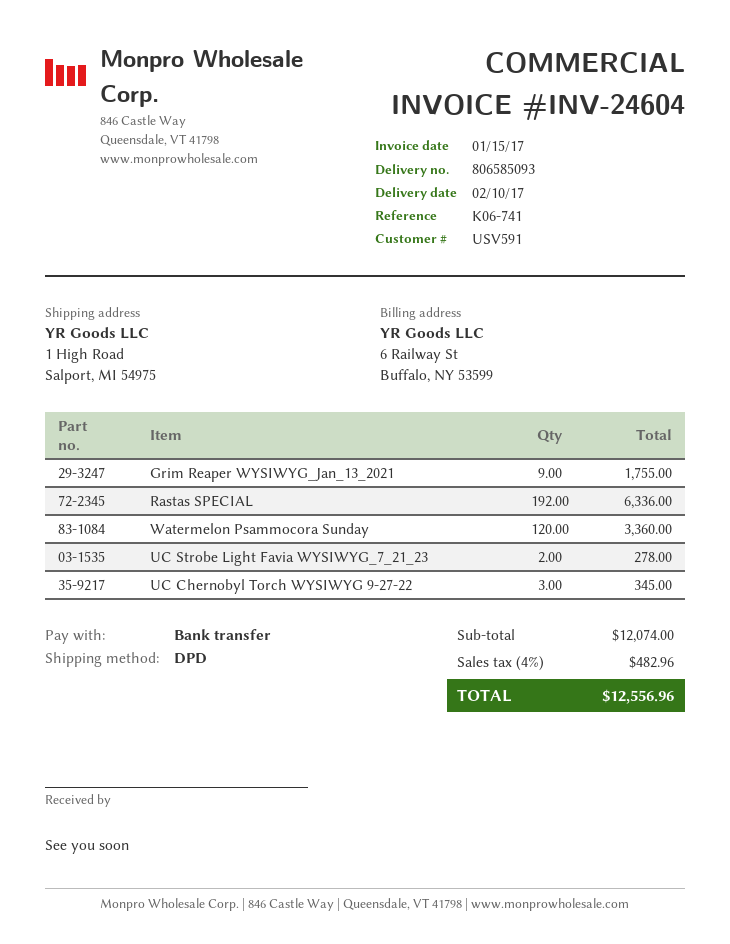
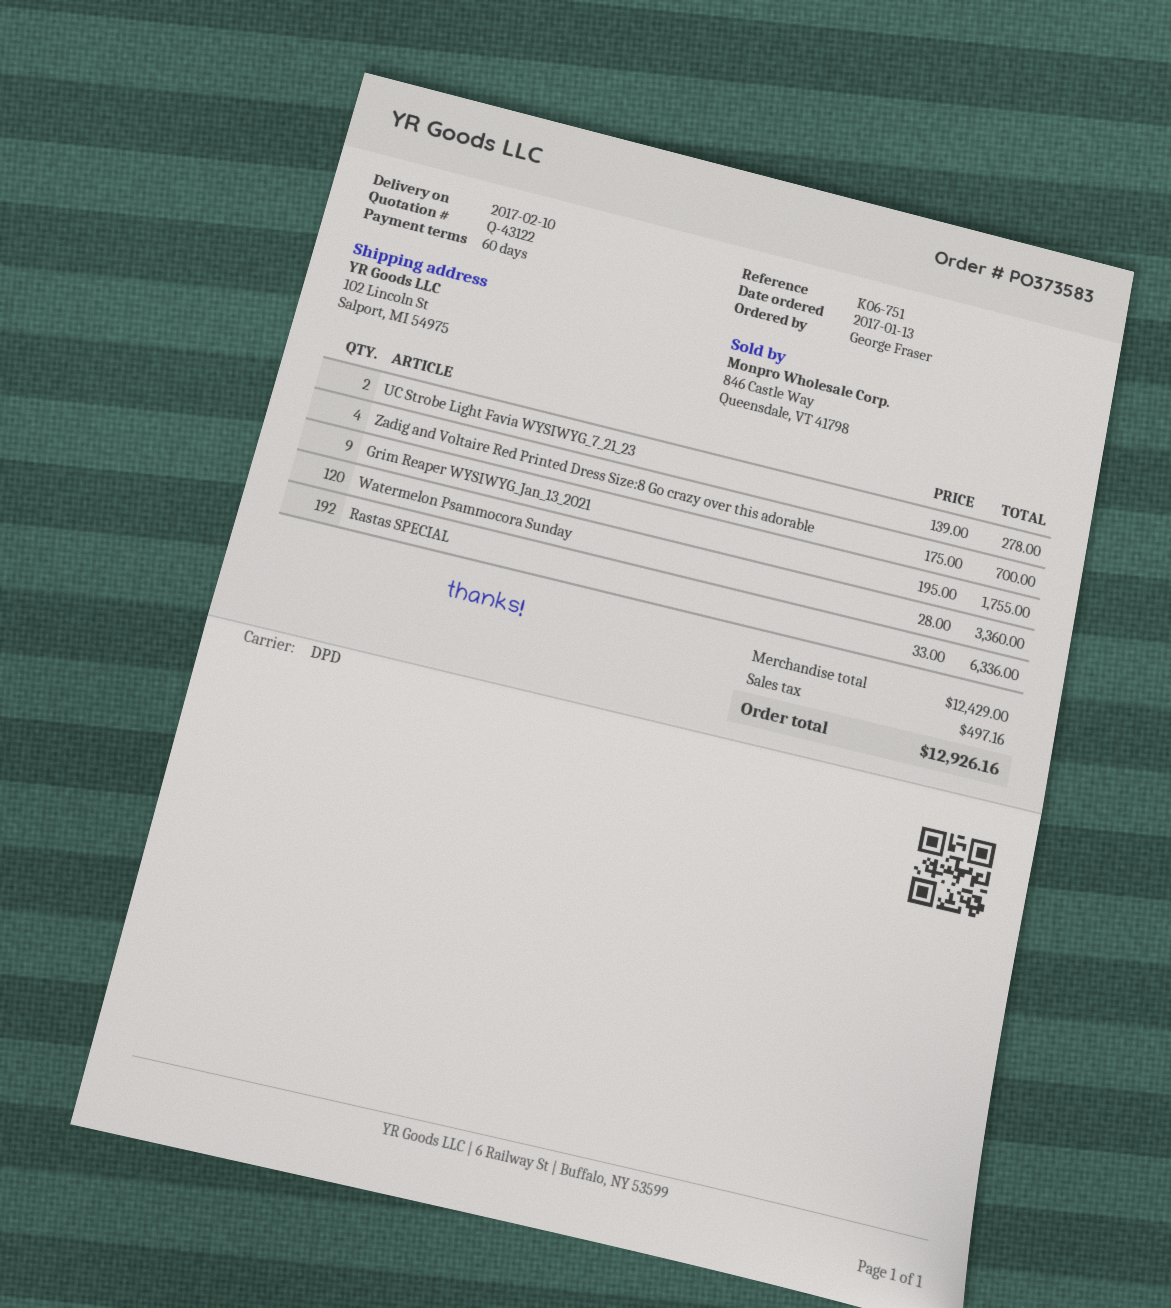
reference: K06-741 -> K06-751
ship to: 1 High Road, Salport, MI 54975 -> 102 Lincoln St, Salport, MI 54975
UC Chernobyl Torch WYSIWYG 9-27-22: 3 for 345.00 -> none
Zadig and Voltaire Red Printed Dress Size:8 Go crazy over this adorable: none -> 4 for 700.00
subtotal: 12074.00 -> 12429.00
tax: 482.96 -> 497.16
total: 12556.96 -> 12926.16

